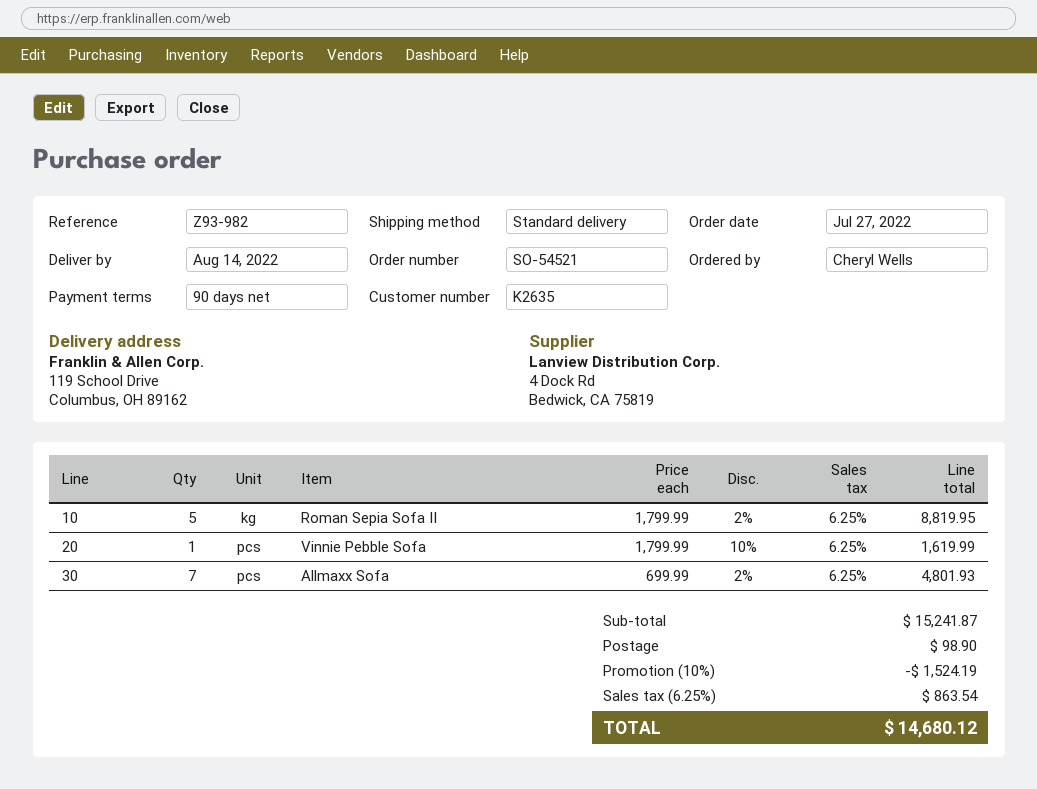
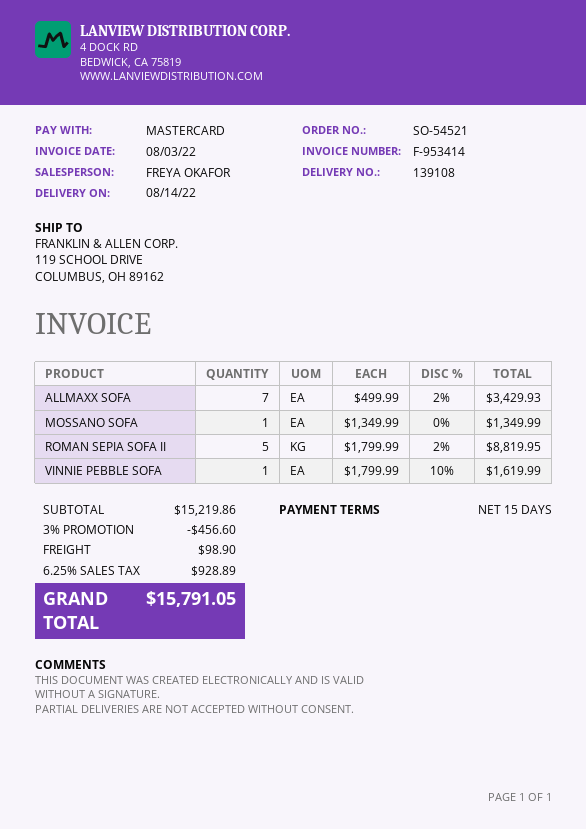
payment terms: 90 days -> 15 days
Allmaxx Sofa: 7 x 699.99 - 2% = 4801.93 -> 7 x 499.99 - 2% = 3429.93
MOSSANO SOFA: none -> 1 x 1349.99 = 1349.99
subtotal: 15241.87 -> 15219.86
discount: 10% = 1524.19 -> 3% = 456.60
tax: 6.25% = 863.54 -> 6.25% = 928.89
total: 14680.12 -> 15791.05

